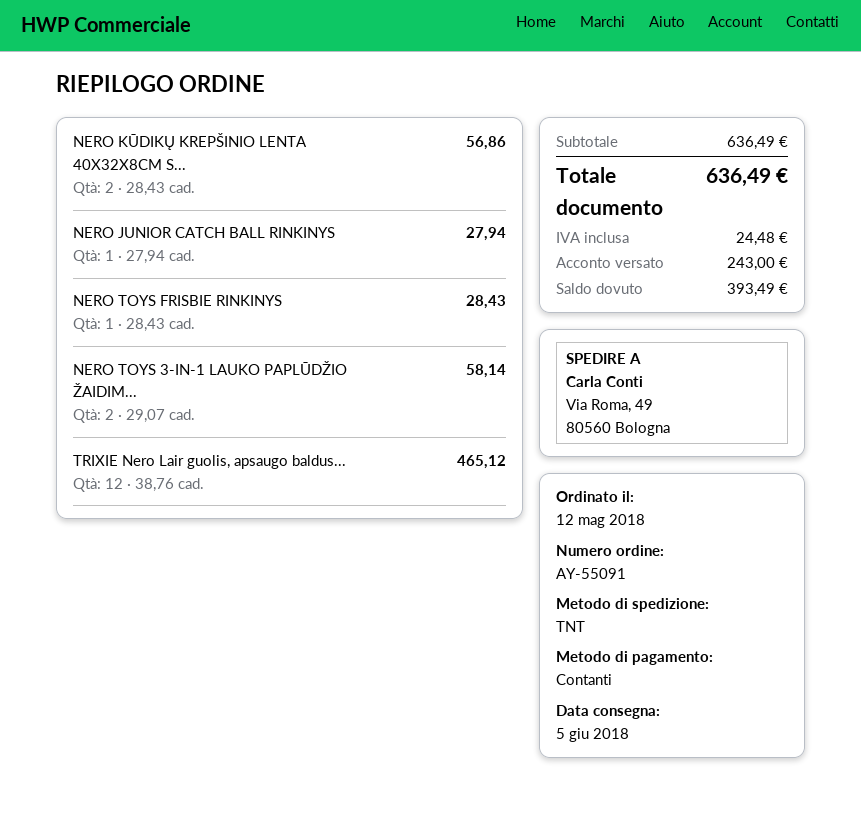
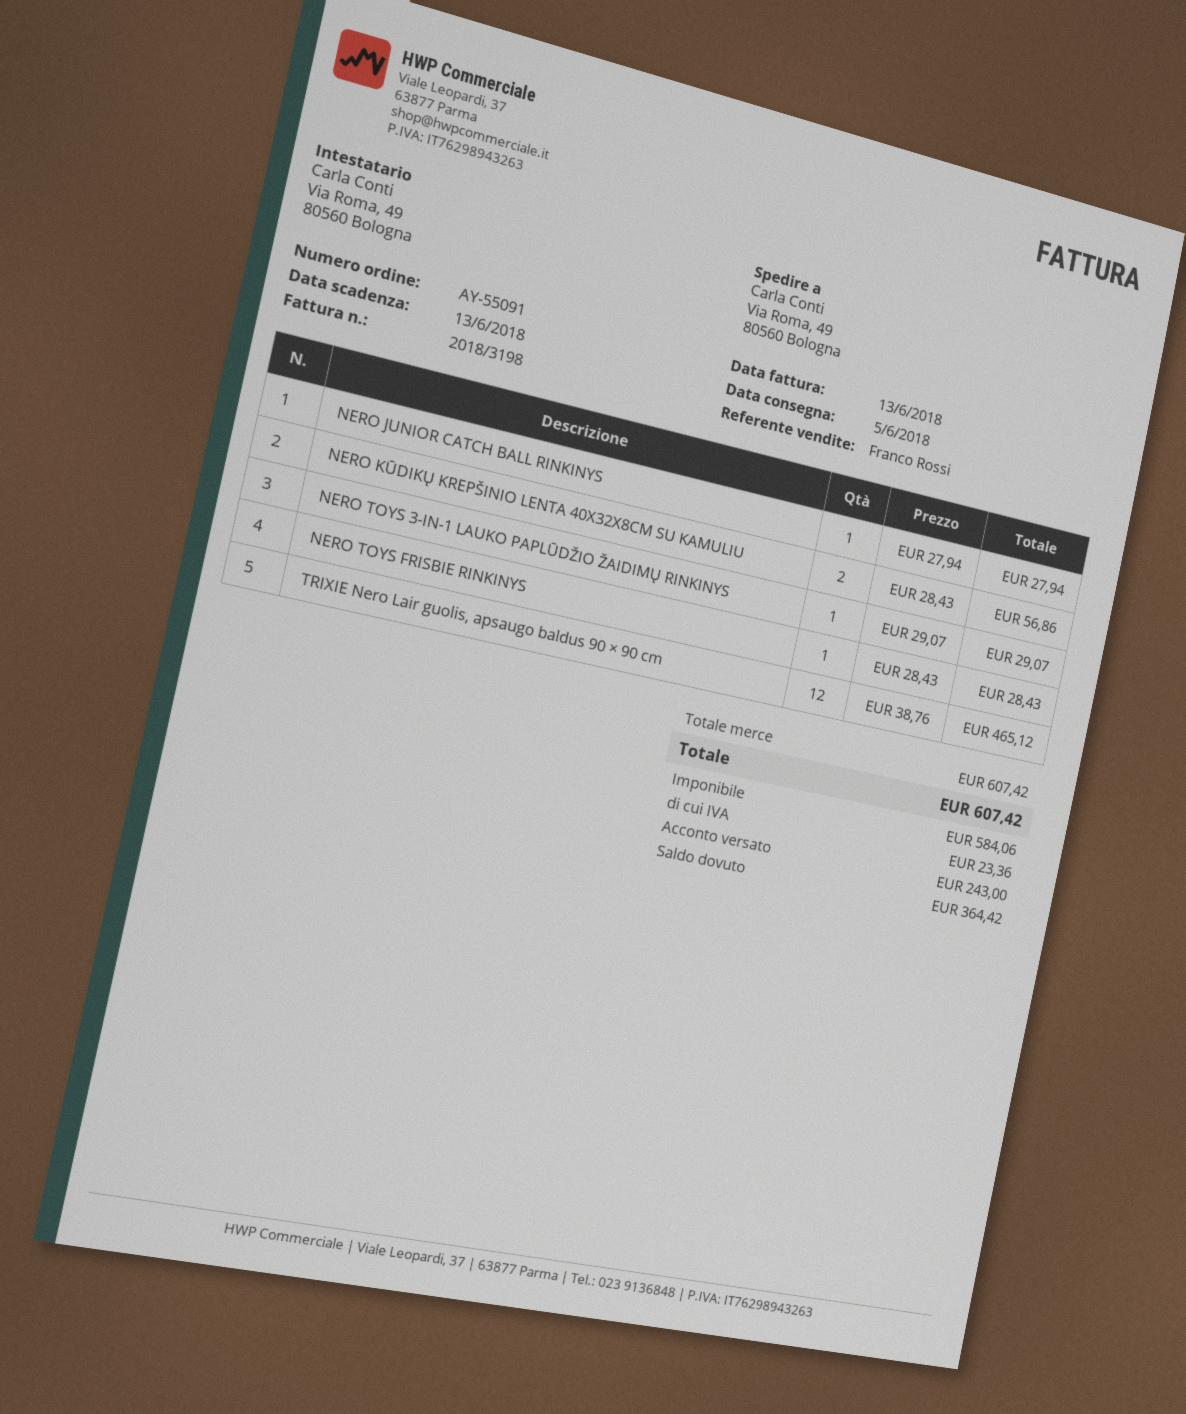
NERO TOYS 3-IN-1 LAUKO PAPLŪDŽIO ŽAIDIM...: 2 x 29.07 = 58.14 -> 1 x 29.07 = 29.07
subtotal: 636.49 -> 607.42
tax: 24.48 -> 23.36
total: 636.49 -> 607.42
balance: 393.49 -> 364.42

